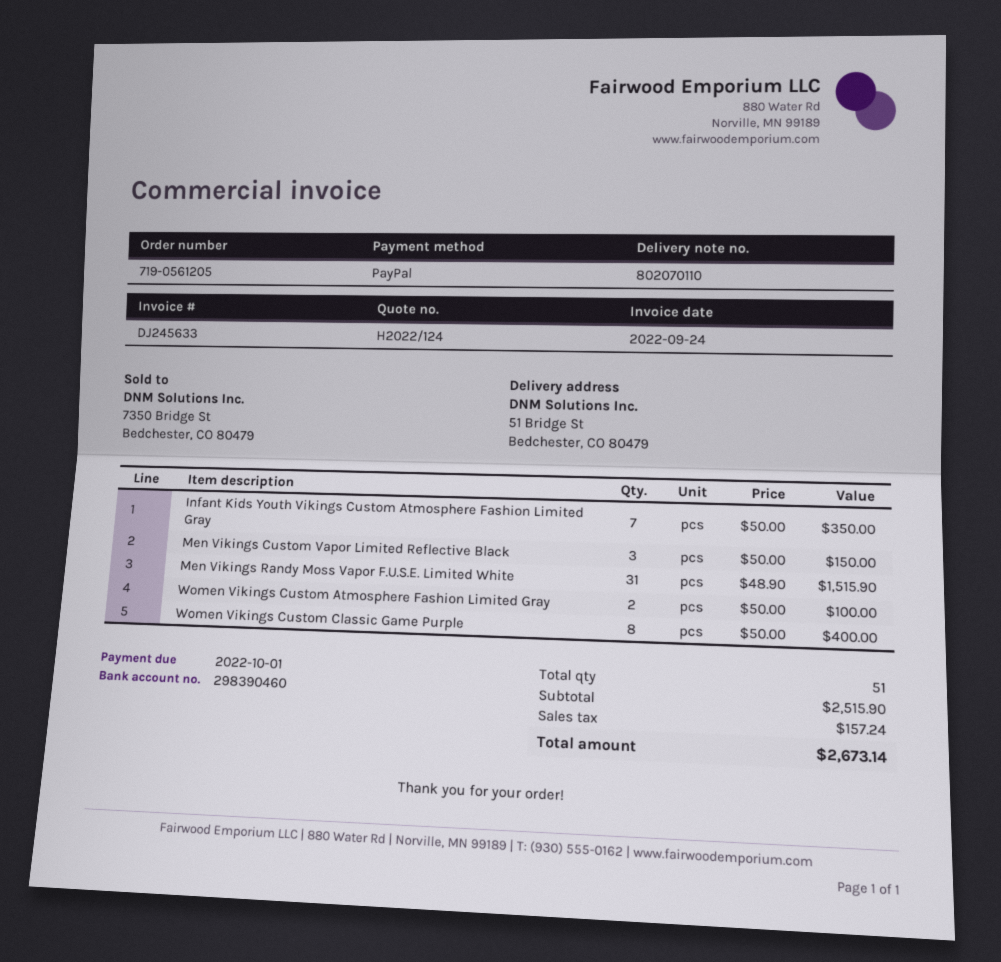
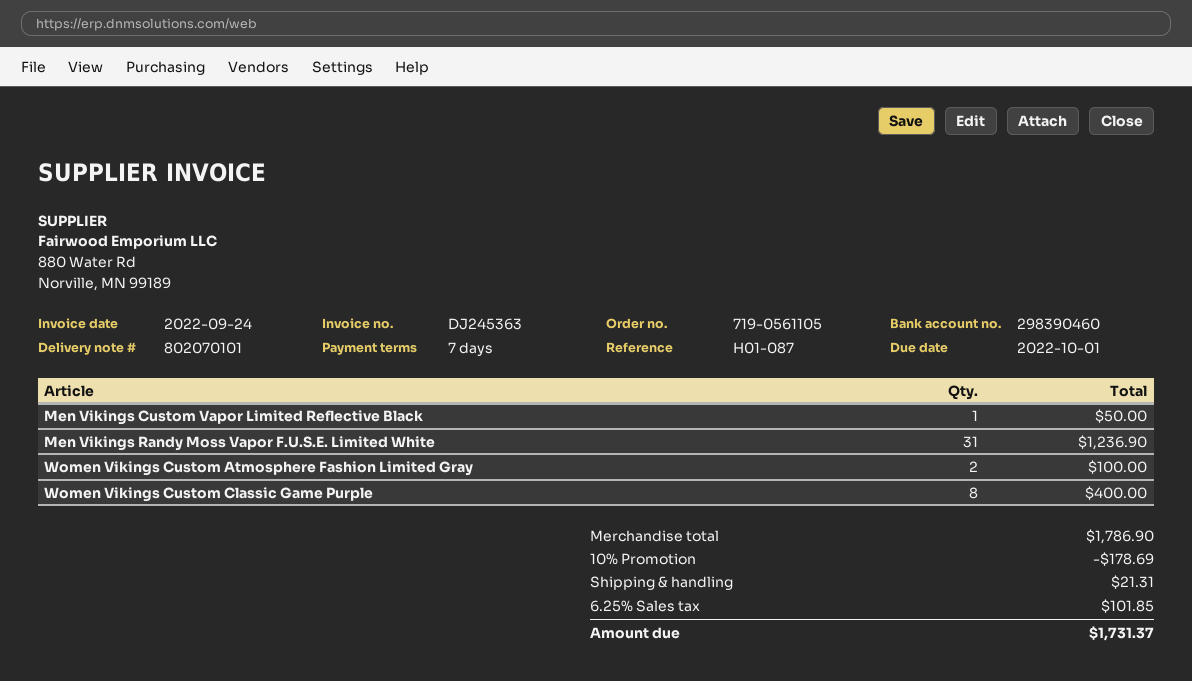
order number: 719-0561205 -> 719-0561105
delivery note number: 802070110 -> 802070101
invoice number: DJ245633 -> DJ245363
Infant Kids Youth Vikings Custom Atmosphere Fashion Limited Gray: 7 for 350.00 -> none
Men Vikings Custom Vapor Limited Reflective Black: 3 for 150.00 -> 1 for 50.00
Men Vikings Randy Moss Vapor F.U.S.E. Limited White: 31 for 1515.90 -> 31 for 1236.90
subtotal: 2515.90 -> 1786.90
discount: none -> 10% = 178.69
shipping: none -> 21.31
tax: 157.24 -> 101.85
total: 2673.14 -> 1731.37

